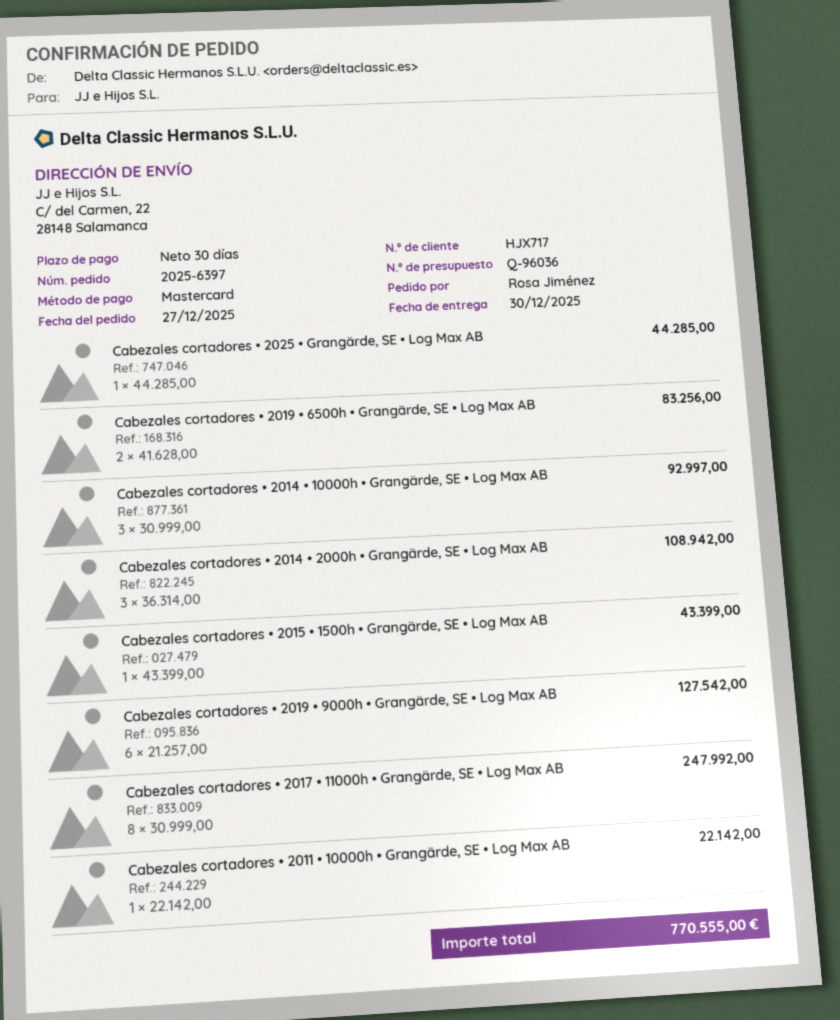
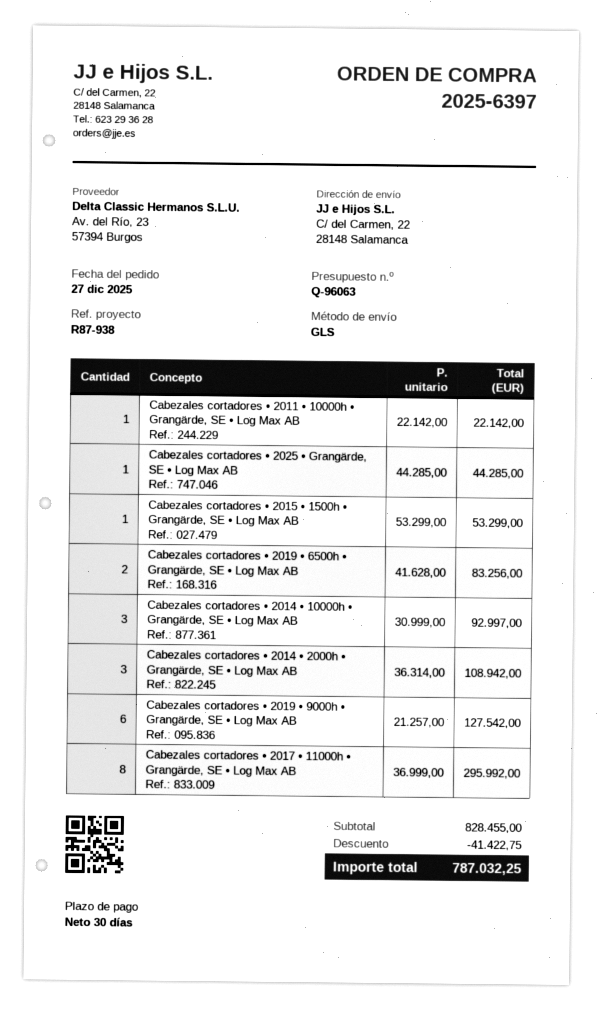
quote number: Q-96036 -> Q-96063
Cabezales cortadores • 2015 • 1500h • Grangärde, SE • Log Max AB: 1 x 43399.00 = 43399.00 -> 1 x 53299.00 = 53299.00
Cabezales cortadores • 2017 • 11000h • Grangärde, SE • Log Max AB: 8 x 30999.00 = 247992.00 -> 8 x 36999.00 = 295992.00
discount: none -> 41422.75
total: 770555.00 -> 787032.25

